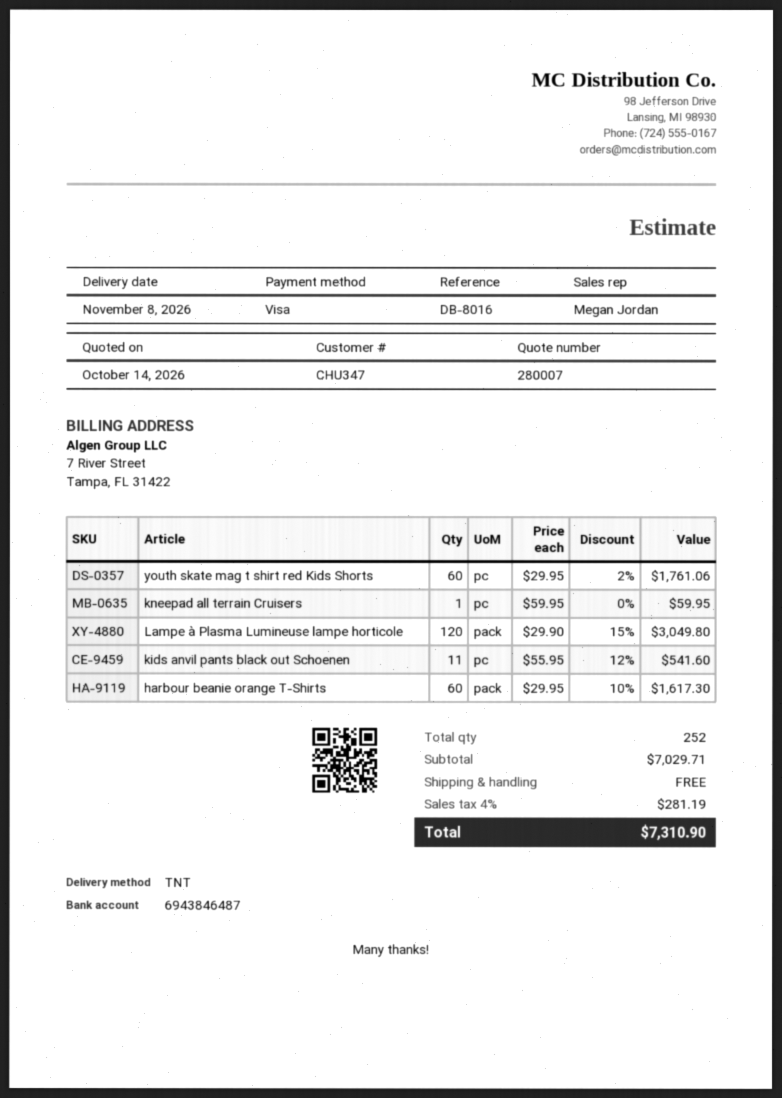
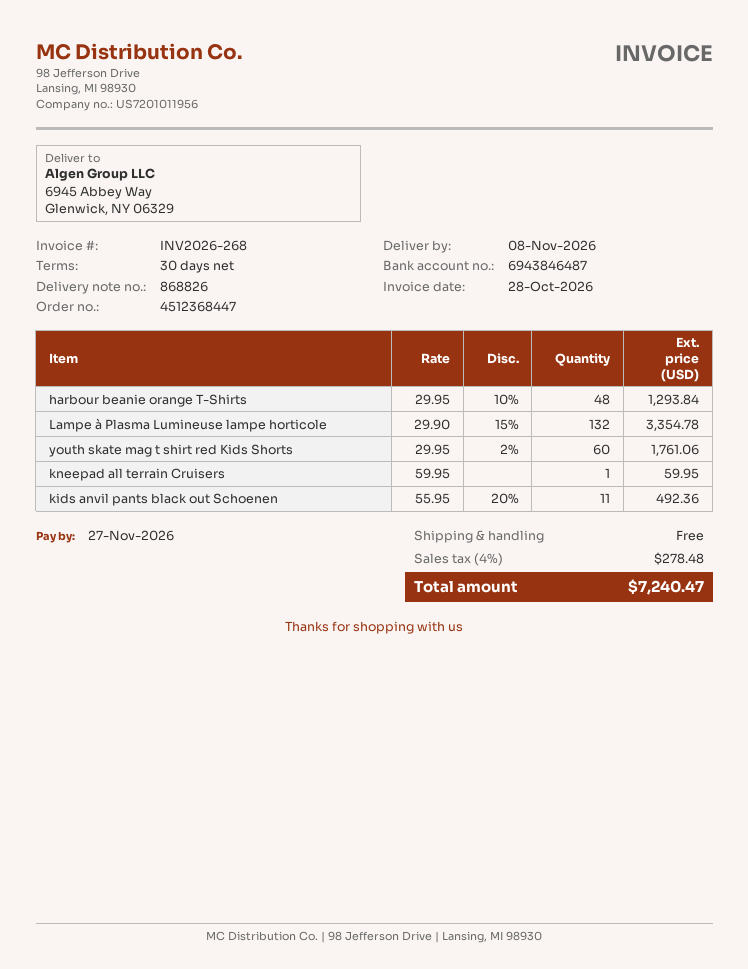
Lampe à Plasma Lumineuse lampe horticole: 120 x 29.90 - 15% = 3049.80 -> 132 x 29.90 - 15% = 3354.78
kids anvil pants black out Schoenen: 11 x 55.95 - 12% = 541.60 -> 11 x 55.95 - 20% = 492.36
harbour beanie orange T-Shirts: 60 x 29.95 - 10% = 1617.30 -> 48 x 29.95 - 10% = 1293.84
tax: 4% = 281.19 -> 4% = 278.48
total: 7310.90 -> 7240.47

